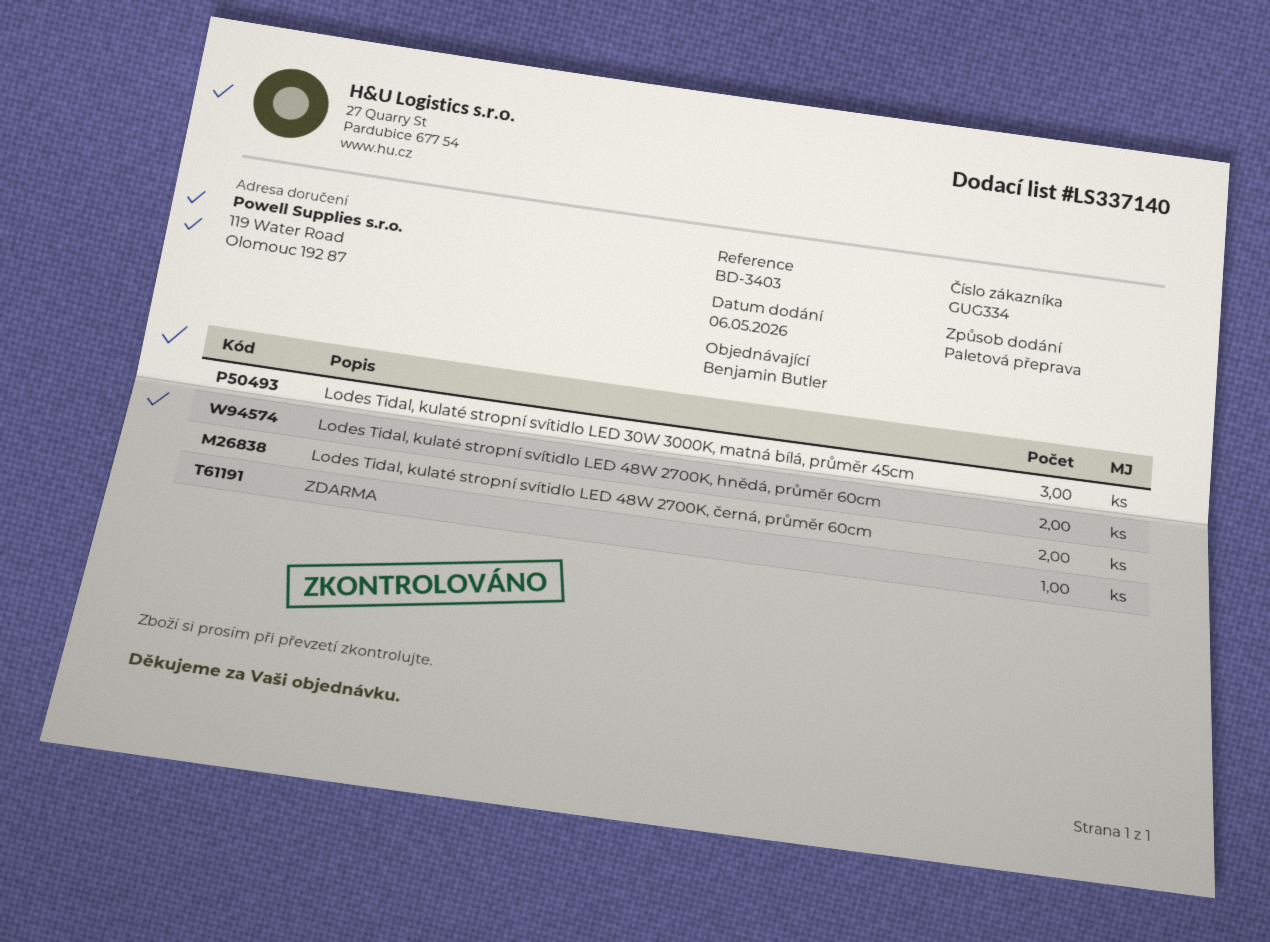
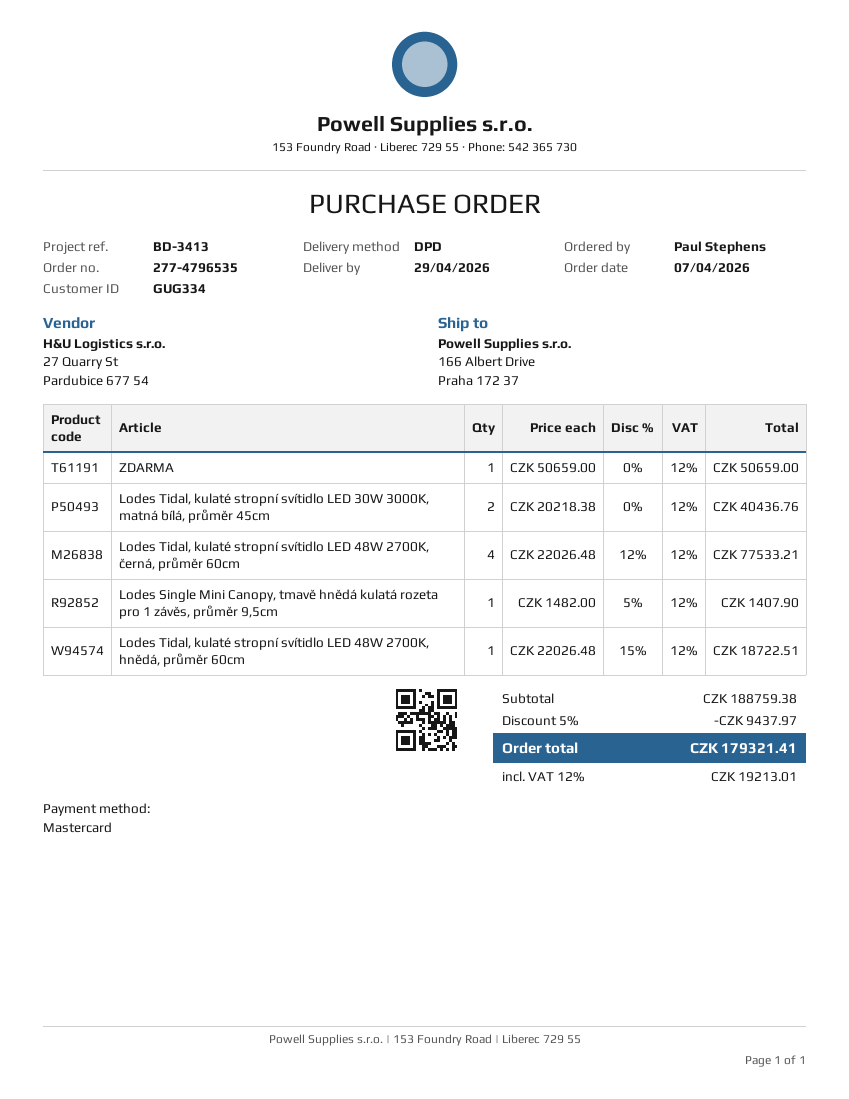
delivery date: 2026-05-06 -> 2026-04-29
reference: BD-3403 -> BD-3413
ordered by: Benjamin Butler -> Paul Stephens
shipping method: pallet freight -> DPD
ship to: 119 Water Road, Olomouc 192 87 -> 166 Albert Drive, Praha 172 37
Lodes Tidal, kulaté stropní svítidlo LED 30W 3000K, matná bílá, průměr 45cm: 3 -> 2
Lodes Tidal, kulaté stropní svítidlo LED 48W 2700K, hnědá, průměr 60cm: 2 -> 1
Lodes Tidal, kulaté stropní svítidlo LED 48W 2700K, černá, průměr 60cm: 2 -> 4
Lodes Single Mini Canopy, tmavě hnědá kulatá rozeta pro 1 závěs, průměr 9,5cm: none -> 1

